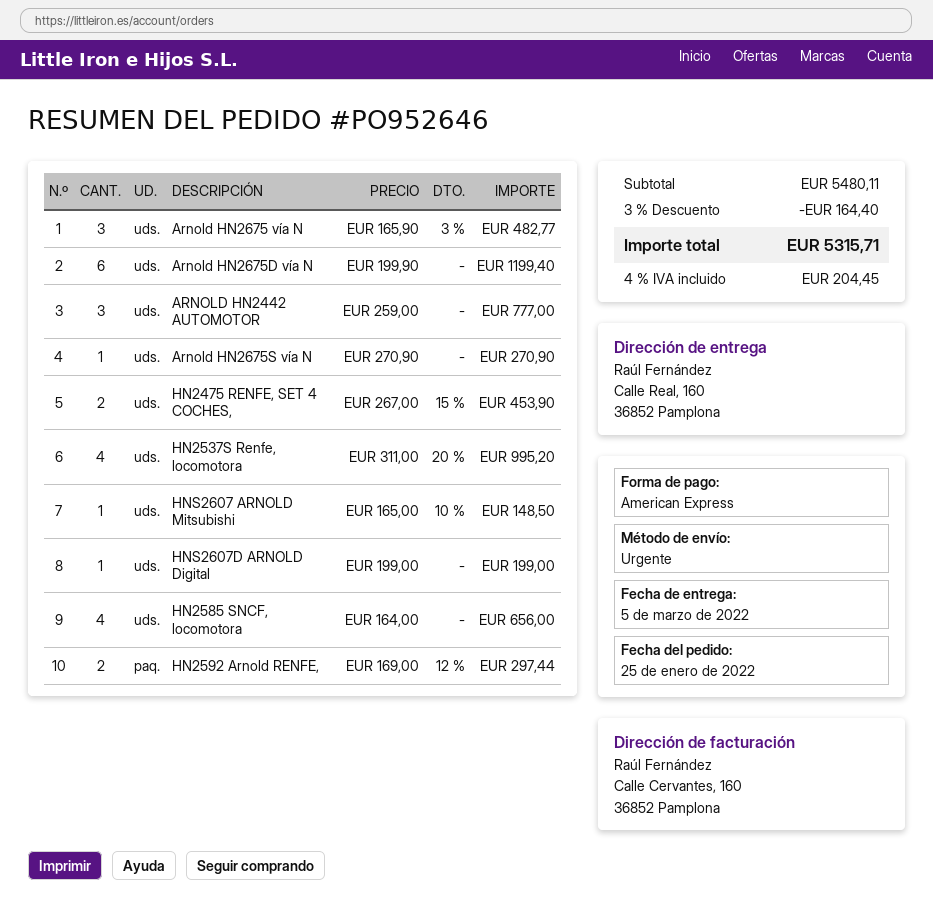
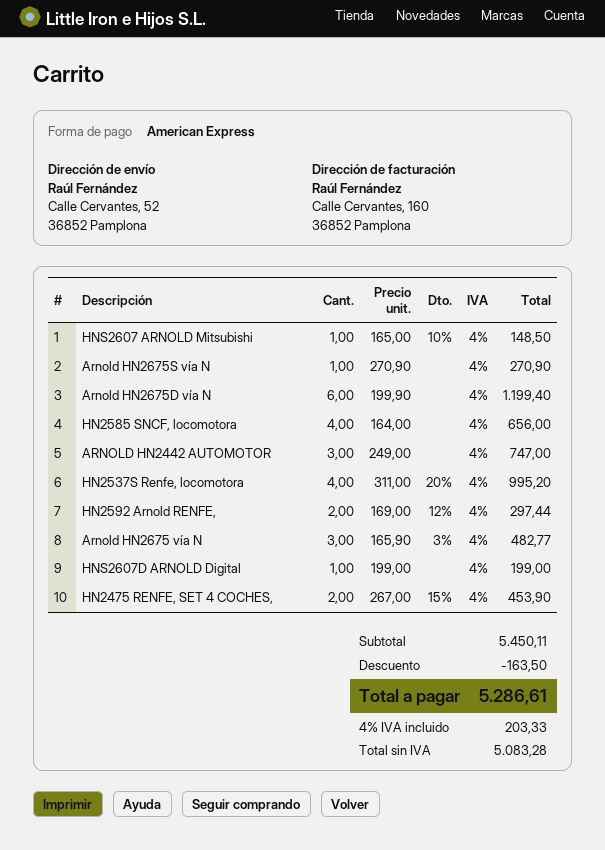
ship to: Calle Real, 160, 36852 Pamplona -> Calle Cervantes, 52, 36852 Pamplona
ARNOLD HN2442 AUTOMOTOR: 3 x 259.00 = 777.00 -> 3 x 249.00 = 747.00
subtotal: 5480.11 -> 5450.11
discount: 164.40 -> 163.50
tax: 4% = 204.45 -> 4% = 203.33
total: 5315.71 -> 5286.61

